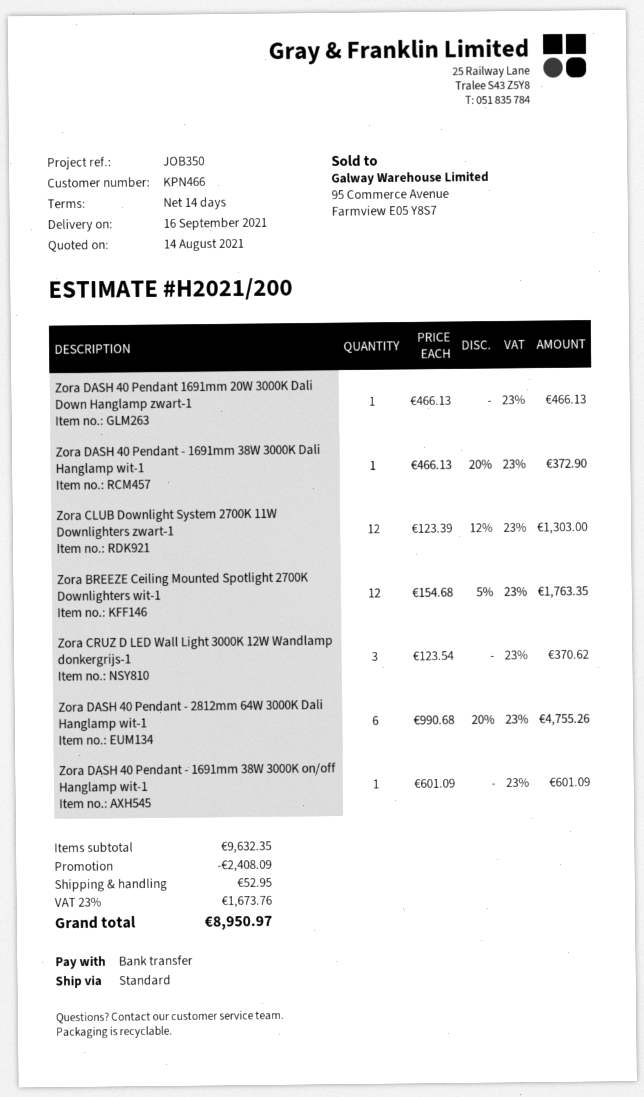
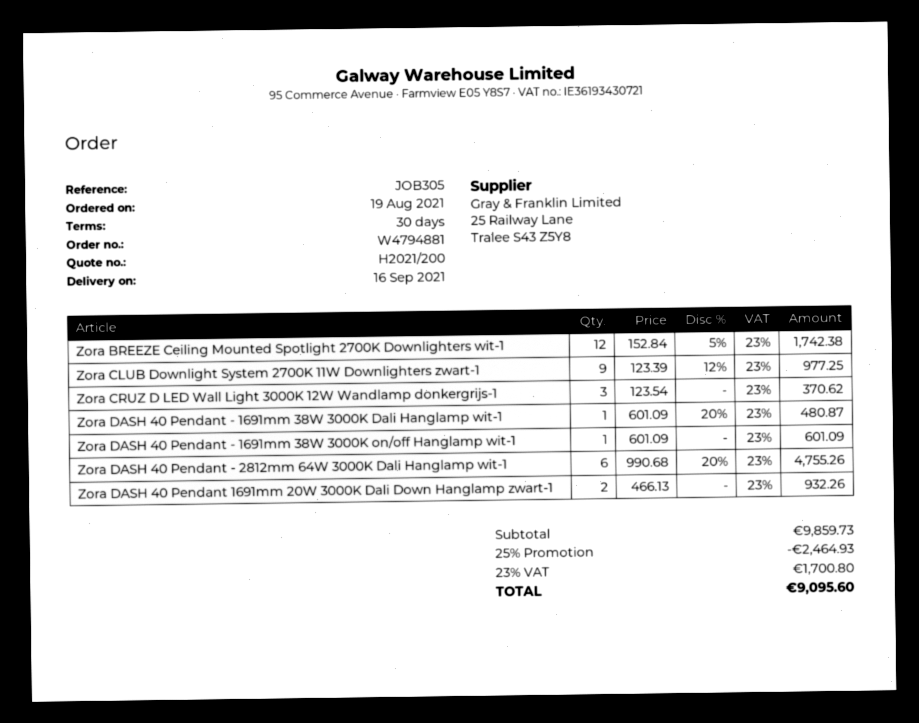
payment terms: 14 days -> 30 days
reference: JOB350 -> JOB305
Zora DASH 40 Pendant 1691mm 20W 3000K Dali Down Hanglamp zwart-1: 1 x 466.13 = 466.13 -> 2 x 466.13 = 932.26
Zora DASH 40 Pendant - 1691mm 38W 3000K Dali Hanglamp wit-1: 1 x 466.13 - 20% = 372.90 -> 1 x 601.09 - 20% = 480.87
Zora CLUB Downlight System 2700K 11W Downlighters zwart-1: 12 x 123.39 - 12% = 1303.00 -> 9 x 123.39 - 12% = 977.25
Zora BREEZE Ceiling Mounted Spotlight 2700K Downlighters wit-1: 12 x 154.68 - 5% = 1763.35 -> 12 x 152.84 - 5% = 1742.38
subtotal: 9632.35 -> 9859.73
discount: 2408.09 -> 2464.93
shipping: 52.95 -> none
tax: 23% = 1673.76 -> 23% = 1700.80
total: 8950.97 -> 9095.60

